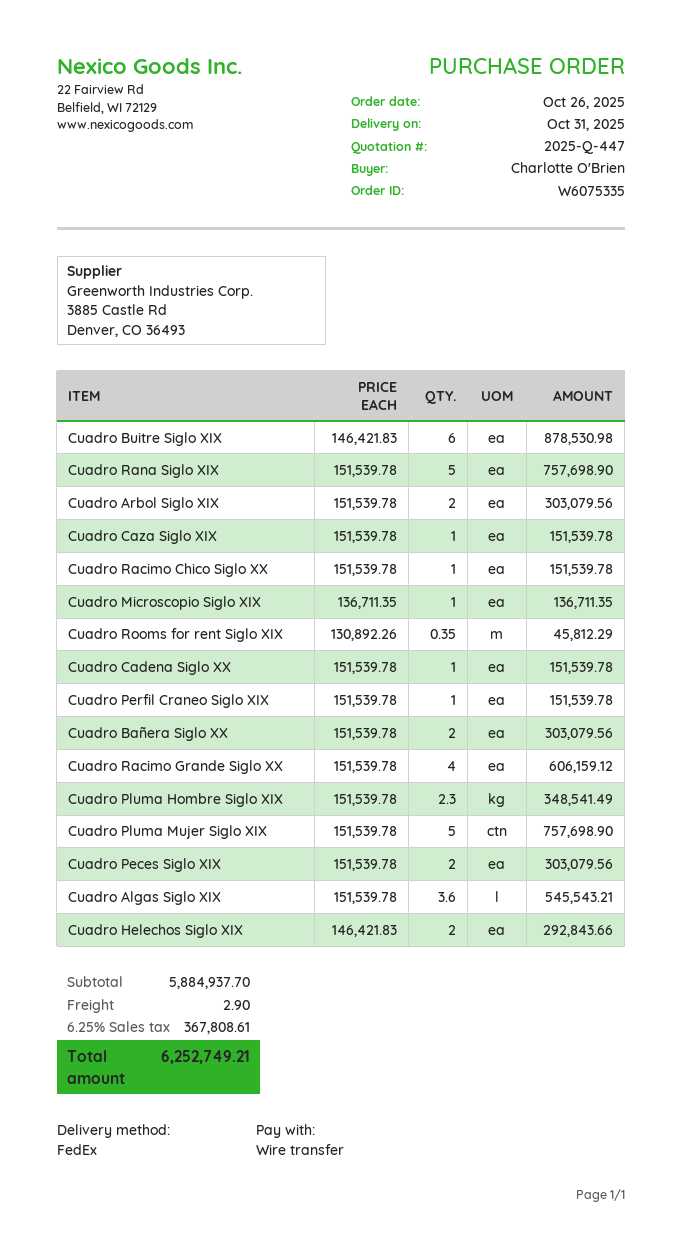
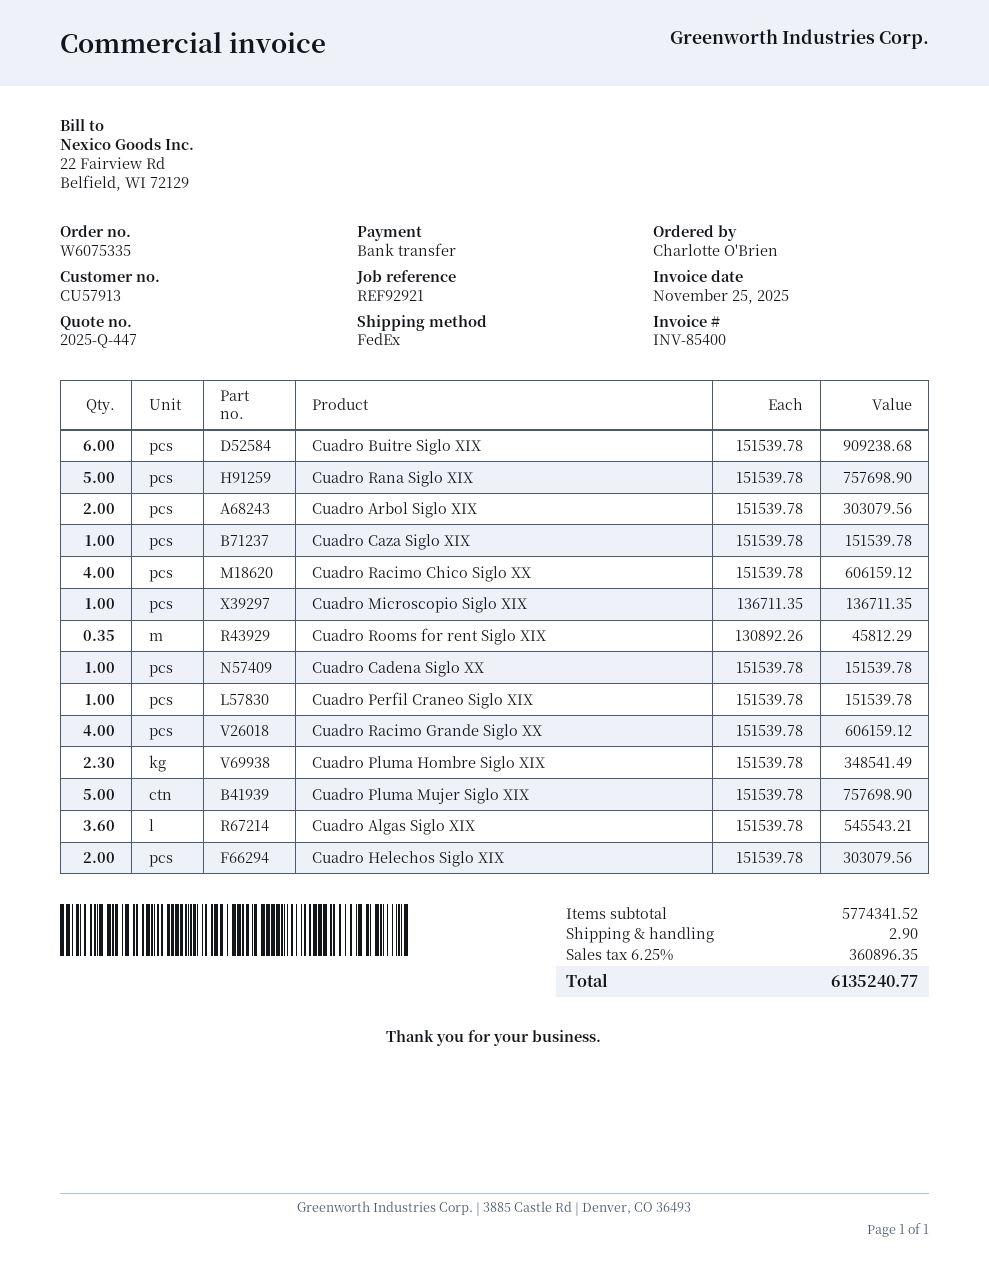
Cuadro Buitre Siglo XIX: 6 x 146421.83 = 878530.98 -> 6 x 151539.78 = 909238.68
Cuadro Racimo Chico Siglo XX: 1 x 151539.78 = 151539.78 -> 4 x 151539.78 = 606159.12
Cuadro Bañera Siglo XX: 2 x 151539.78 = 303079.56 -> none
Cuadro Peces Siglo XIX: 2 x 151539.78 = 303079.56 -> none
Cuadro Helechos Siglo XIX: 2 x 146421.83 = 292843.66 -> 2 x 151539.78 = 303079.56
subtotal: 5884937.70 -> 5774341.52
tax: 6.25% = 367808.61 -> 6.25% = 360896.35
total: 6252749.21 -> 6135240.77

